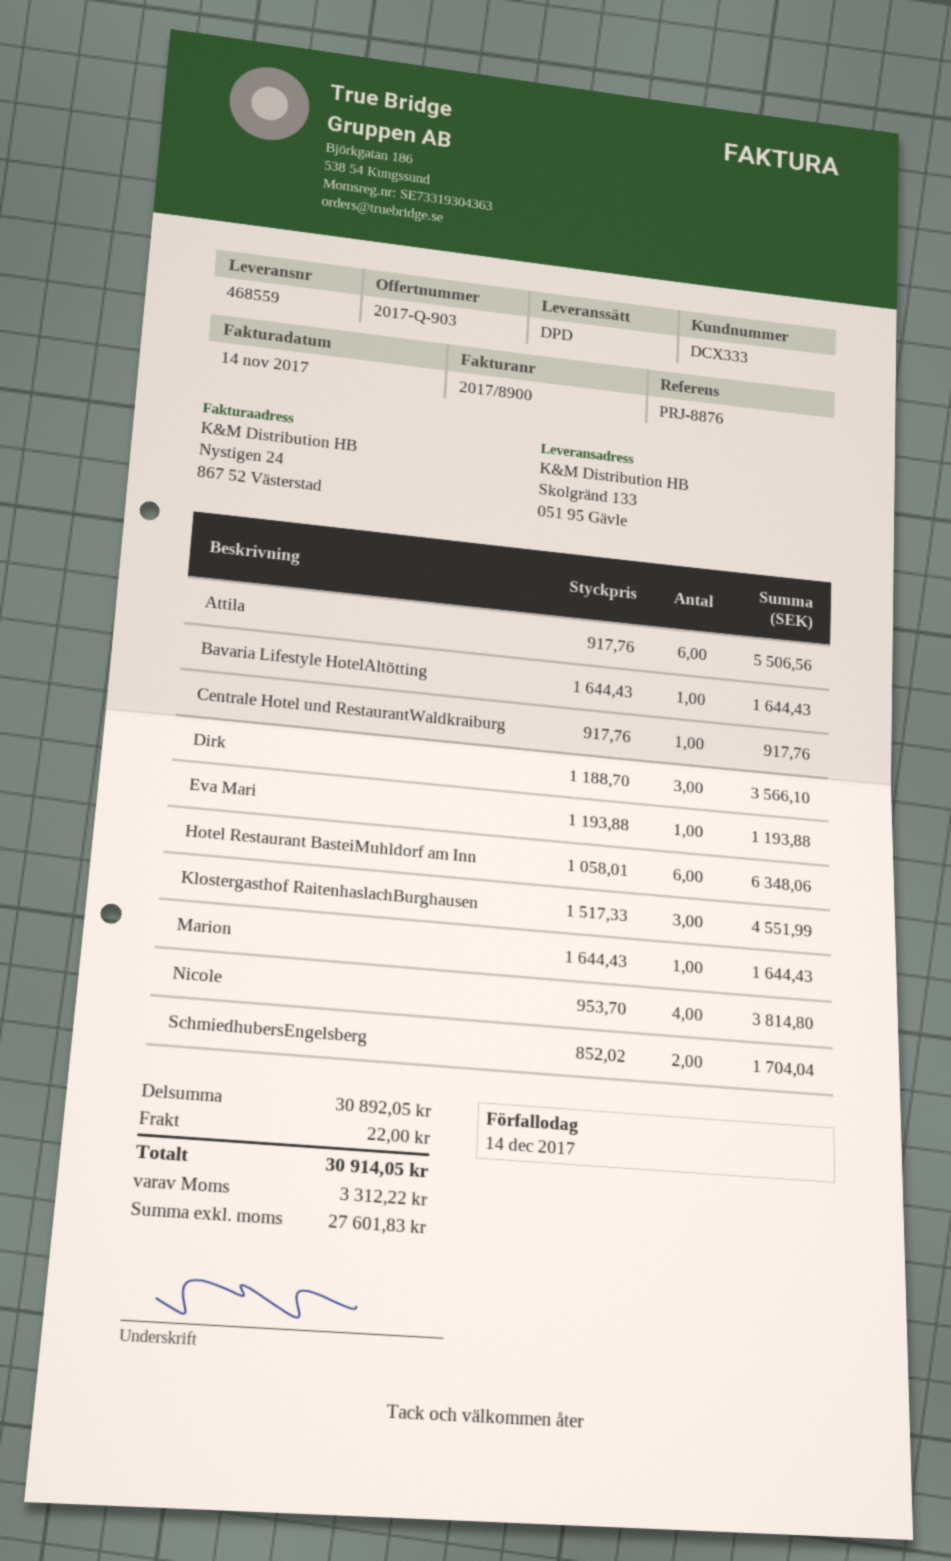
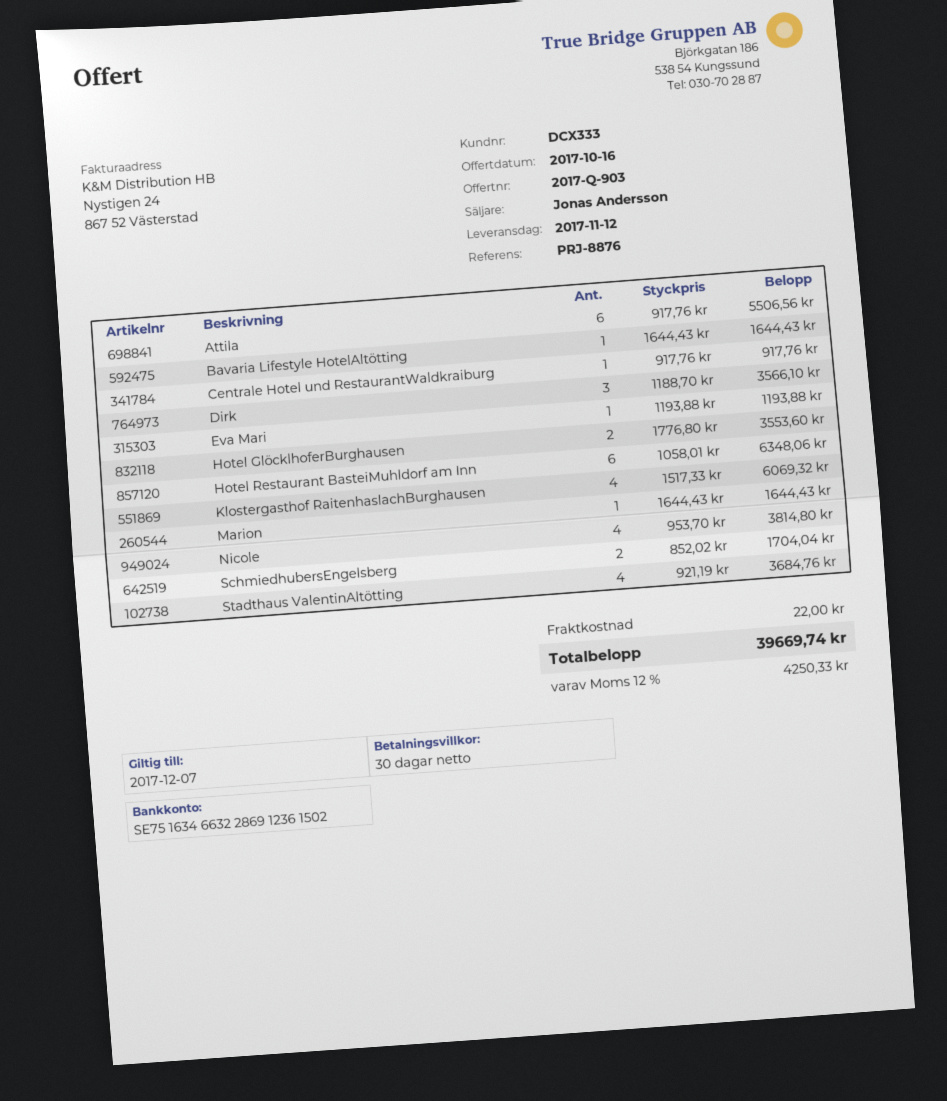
Klostergasthof RaitenhaslachBurghausen: 3 x 1517.33 = 4551.99 -> 4 x 1517.33 = 6069.32
Hotel GlöcklhoferBurghausen: none -> 2 x 1776.80 = 3553.60
Stadthaus ValentinAltötting: none -> 4 x 921.19 = 3684.76
tax: 3312.22 -> 4250.33
total: 30914.05 -> 39669.74

